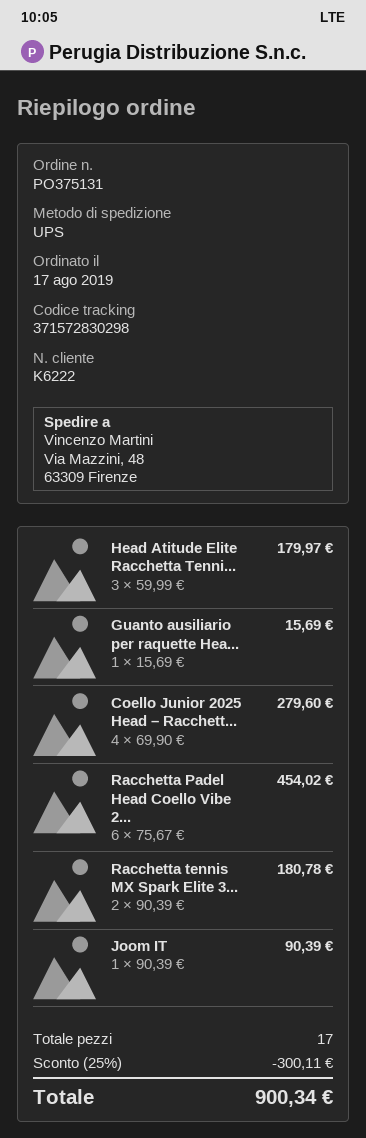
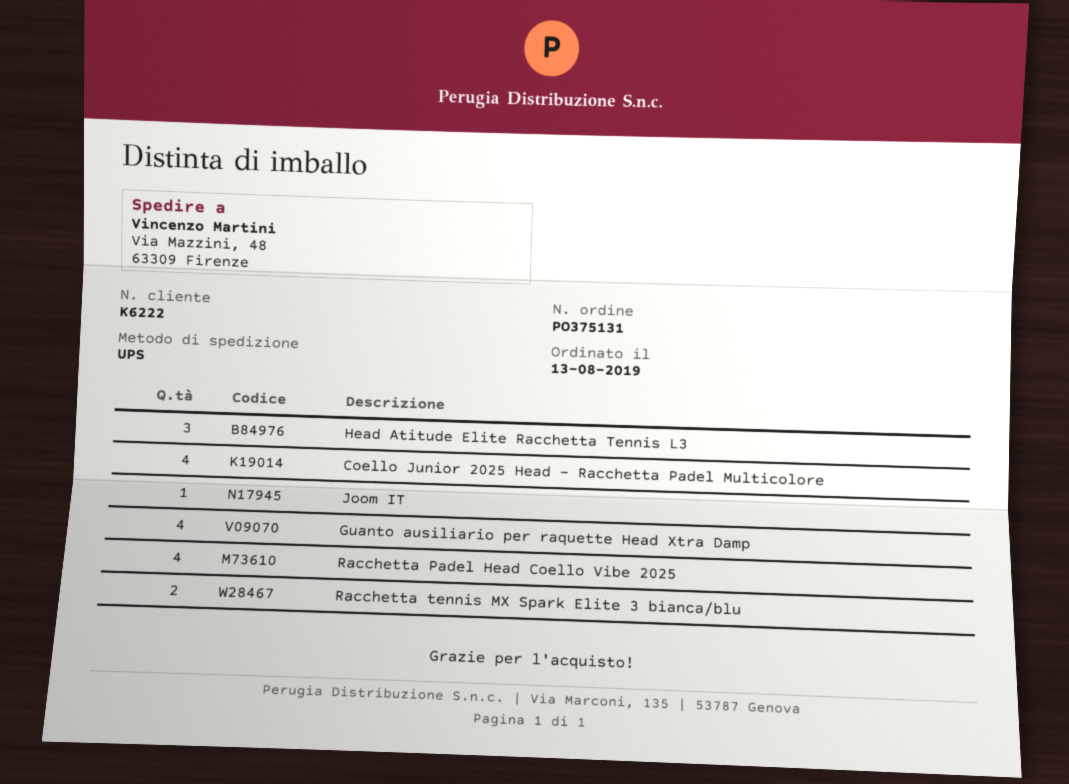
order date: 2019-08-17 -> 2019-08-13
Guanto ausiliario per raquette Hea...: 1 -> 4
Racchetta Padel Head Coello Vibe 2...: 6 -> 4

